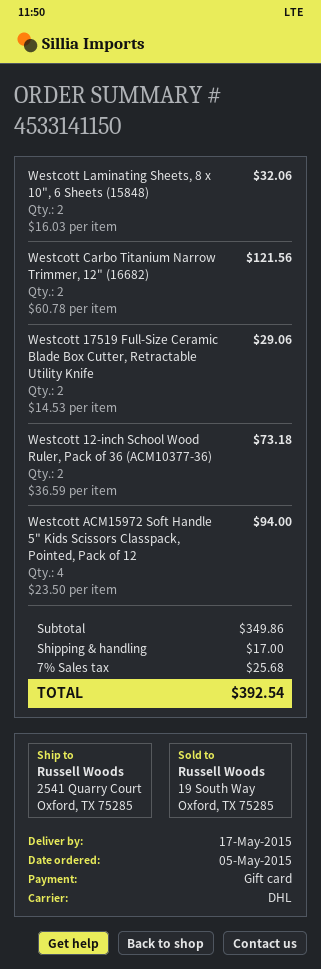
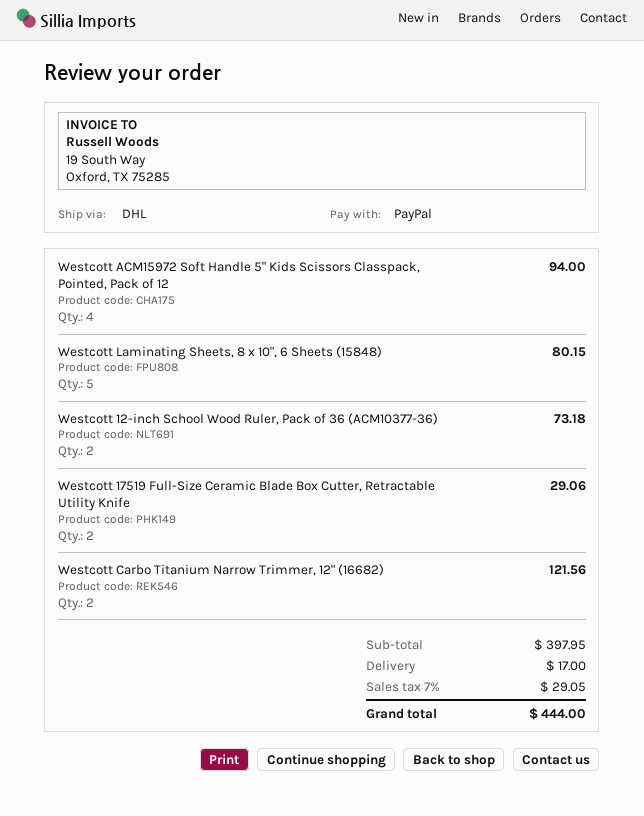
payment method: gift card -> PayPal
Westcott Laminating Sheets, 8 x 10", 6 Sheets (15848): 2 for 32.06 -> 5 for 80.15
subtotal: 349.86 -> 397.95
tax: 7% = 25.68 -> 7% = 29.05
total: 392.54 -> 444.00

